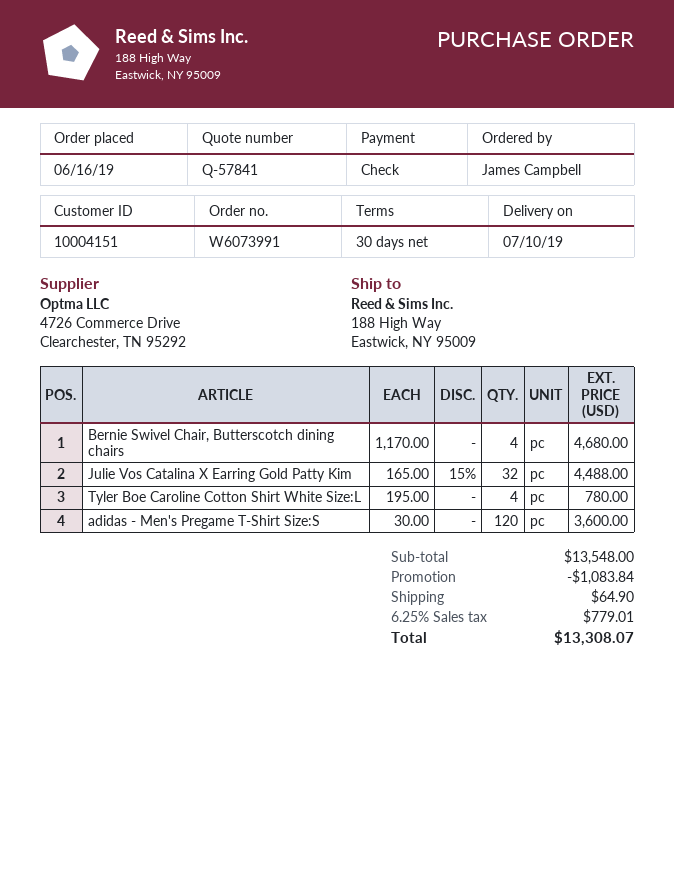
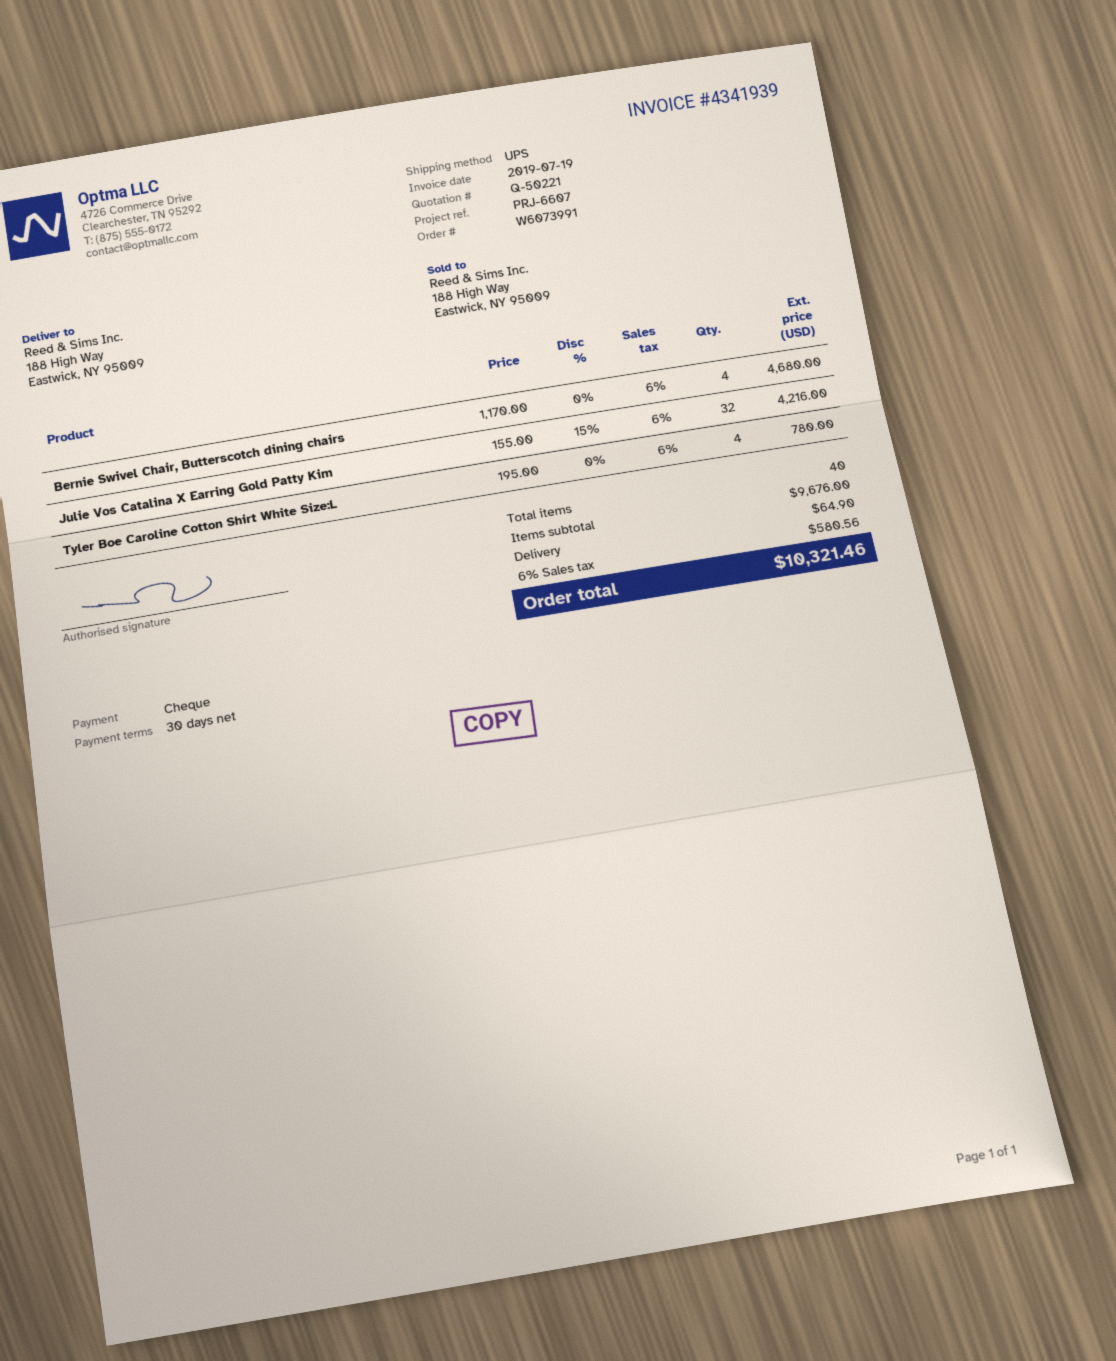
quote number: Q-57841 -> Q-50221
Julie Vos Catalina X Earring Gold Patty Kim: 32 x 165.00 - 15% = 4488.00 -> 32 x 155.00 - 15% = 4216.00
adidas - Men's Pregame T-Shirt Size:S: 120 x 30.00 = 3600.00 -> none
subtotal: 13548.00 -> 9676.00
discount: 1083.84 -> none
tax: 6.25% = 779.01 -> 6% = 580.56
total: 13308.07 -> 10321.46

